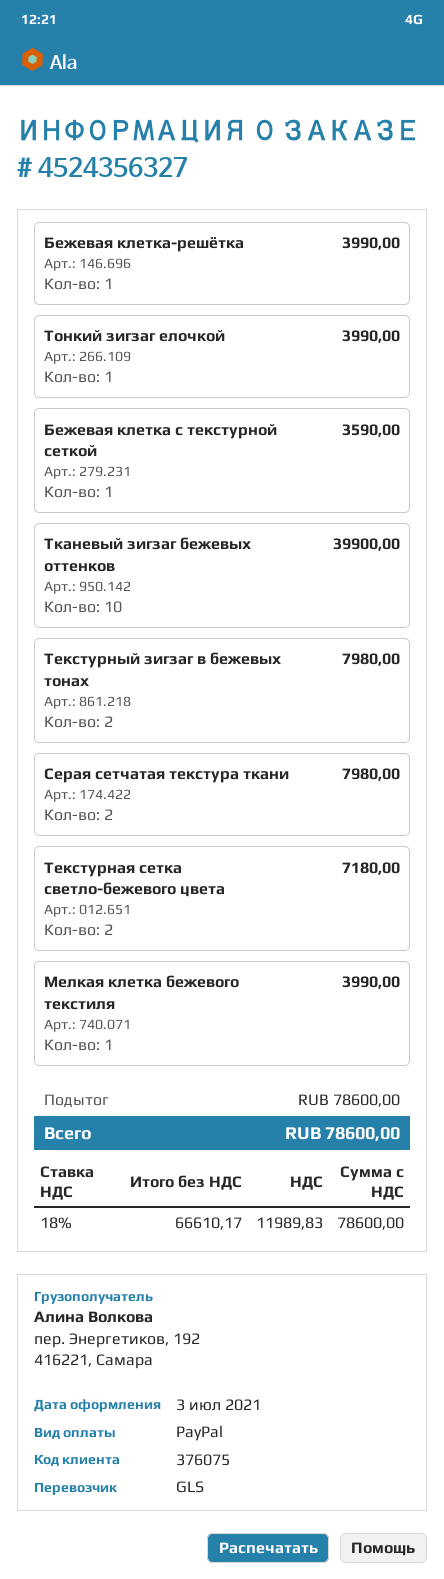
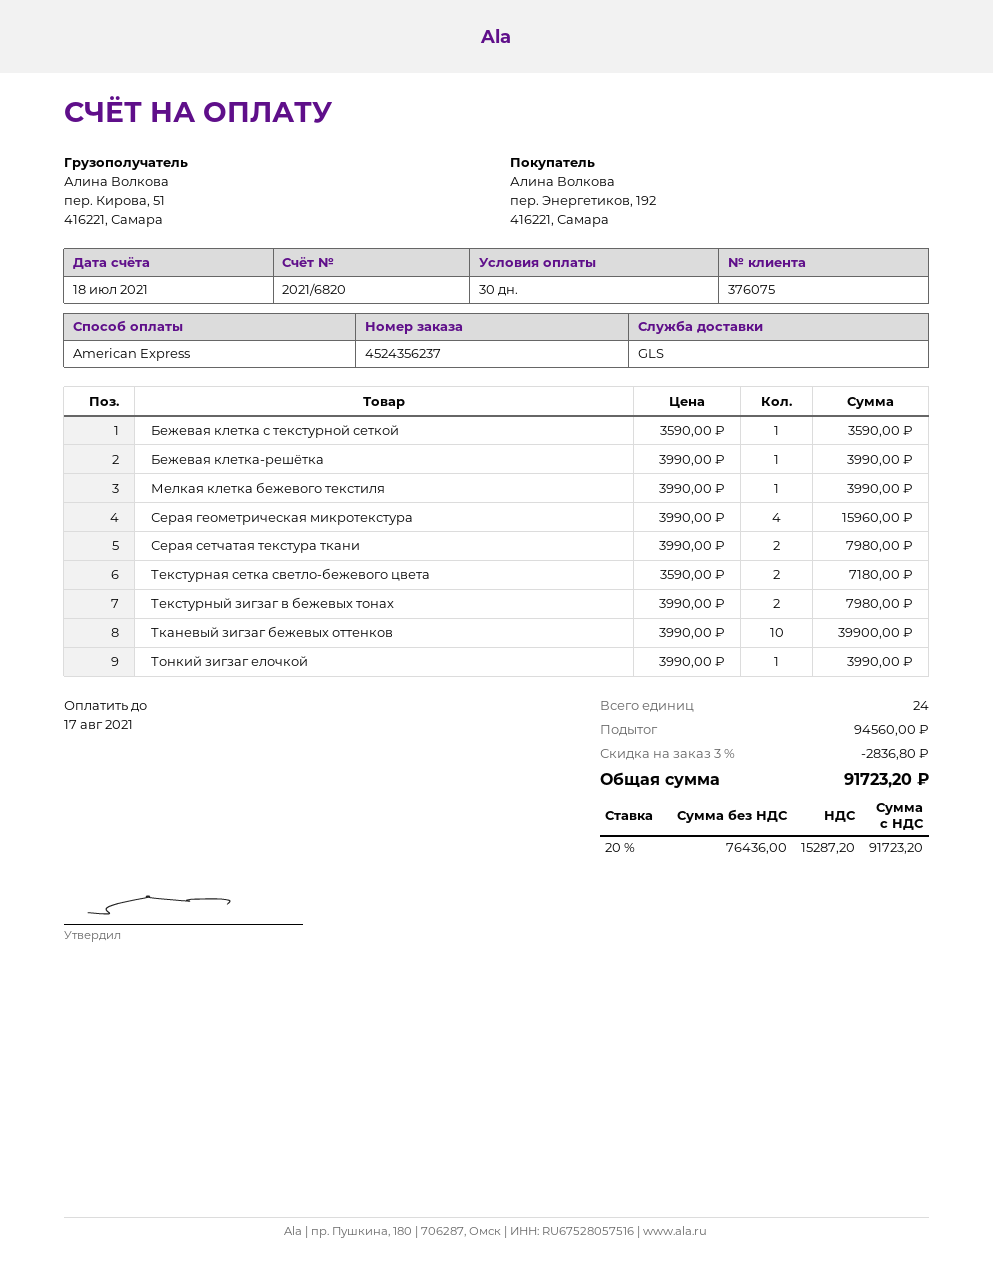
order number: 4524356327 -> 4524356237
payment method: PayPal -> American Express
ship to: пер. Энергетиков, 192, 416221, Самара -> пер. Кирова, 51, 416221, Самара
Серая геометрическая микротекстура: none -> 4 for 15960.00
subtotal: 78600.00 -> 94560.00
discount: none -> 3% = 2836.80
net: 66610.17 -> 76436.00
tax: 18% = 11989.83 -> 20% = 15287.20
total: 78600.00 -> 91723.20

